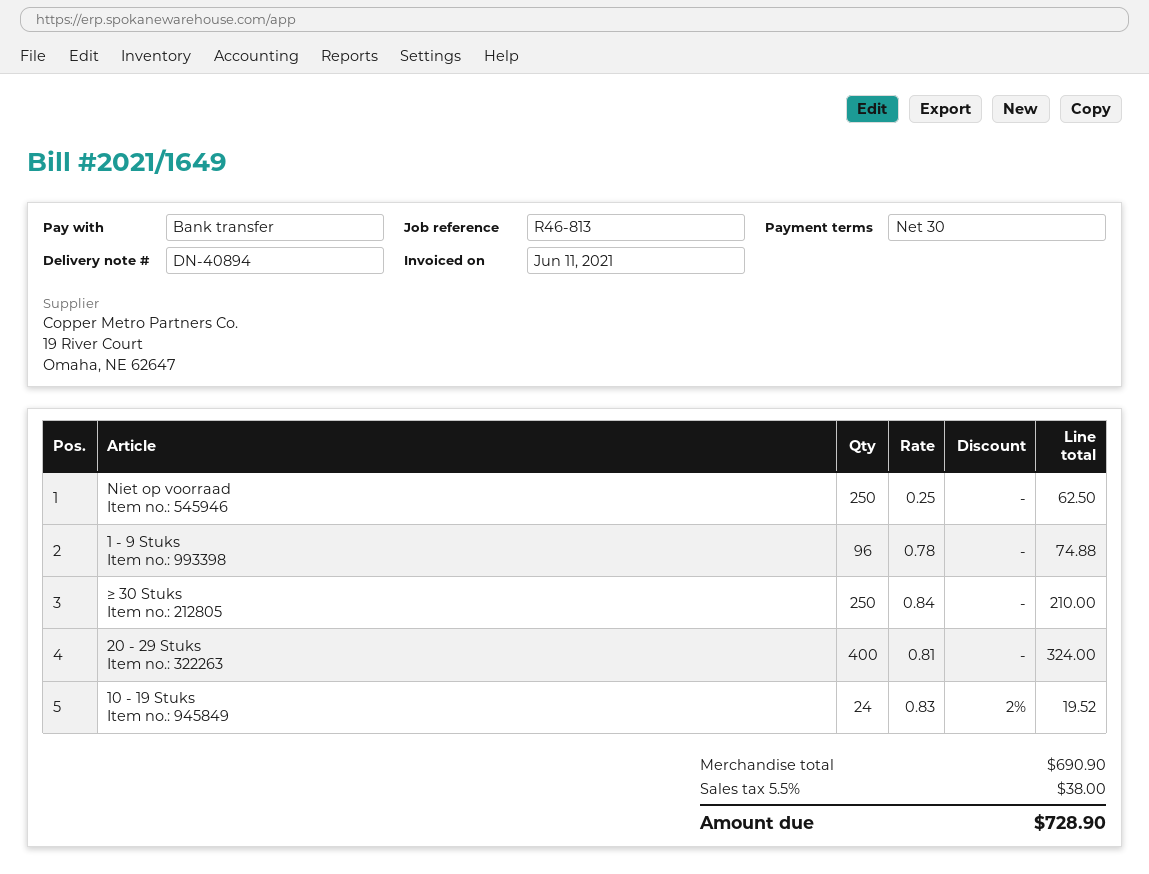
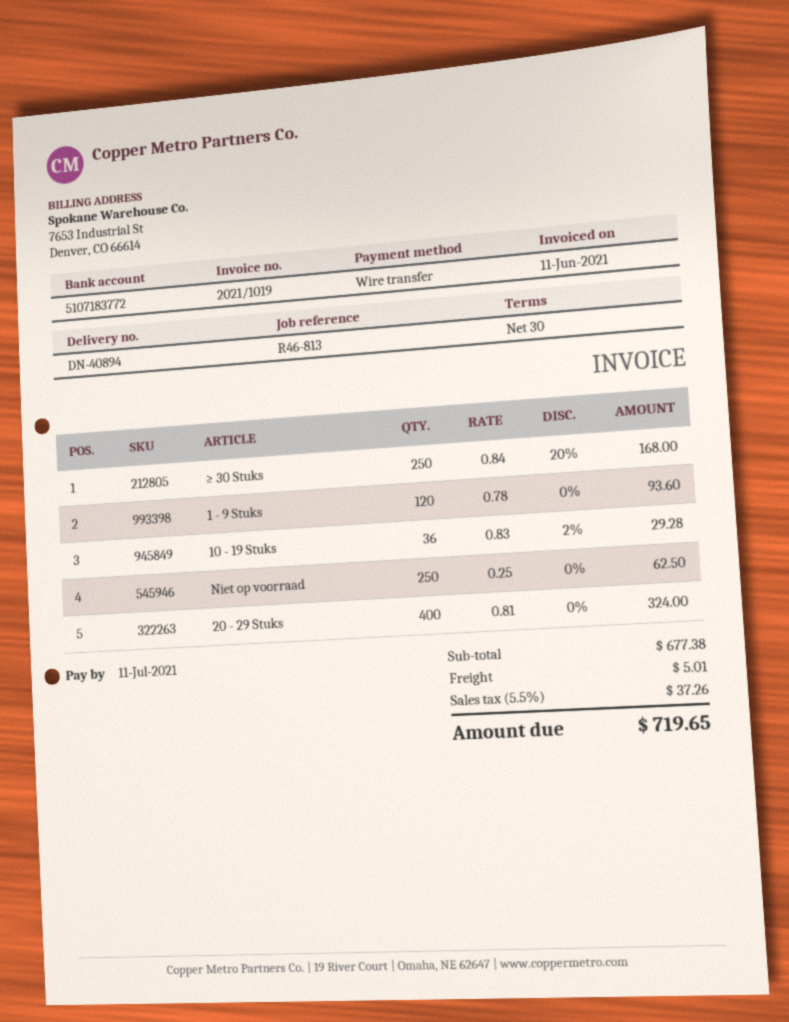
invoice number: 2021/1649 -> 2021/1019
1 - 9 Stuks: 96 x 0.78 = 74.88 -> 120 x 0.78 = 93.60
≥ 30 Stuks: 250 x 0.84 = 210.00 -> 250 x 0.84 - 20% = 168.00
10 - 19 Stuks: 24 x 0.83 - 2% = 19.52 -> 36 x 0.83 - 2% = 29.28
subtotal: 690.90 -> 677.38
shipping: none -> 5.01
tax: 5.5% = 38.00 -> 5.5% = 37.26
total: 728.90 -> 719.65

